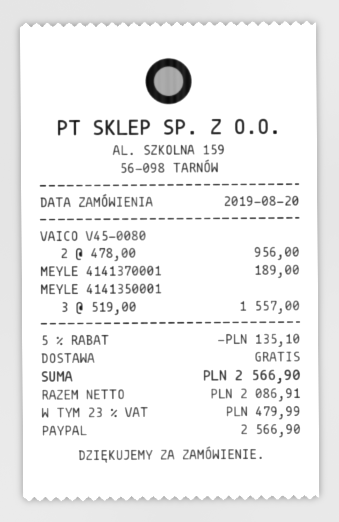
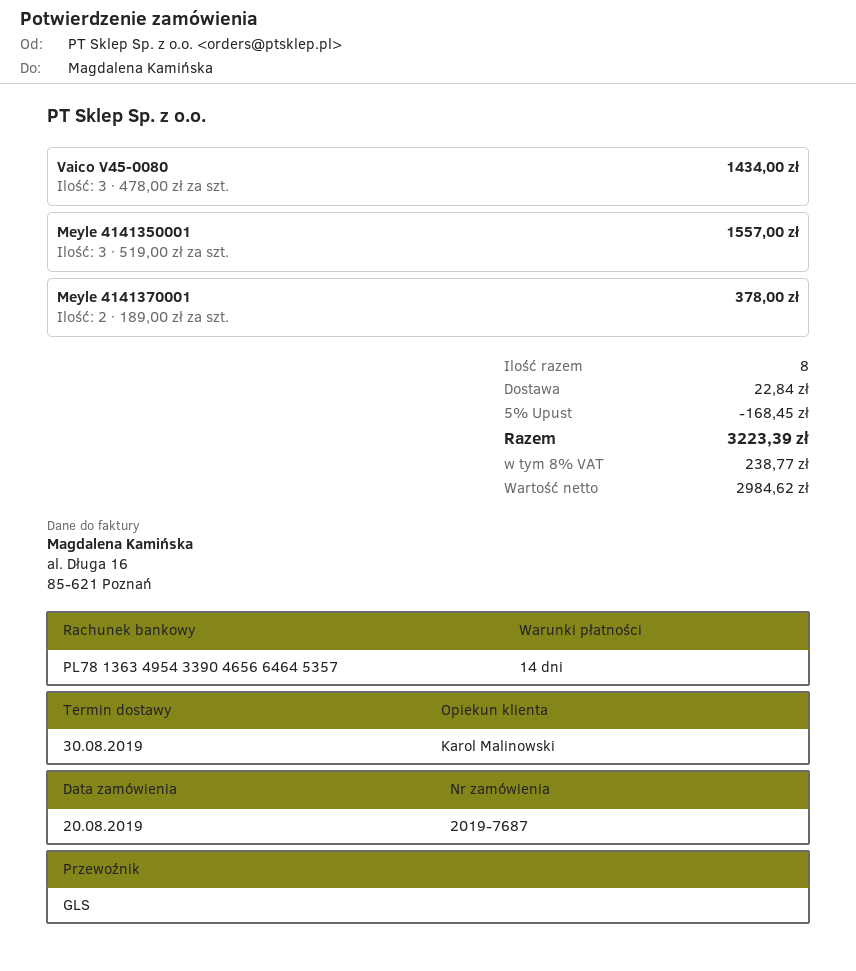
VAICO V45-0080: 2 x 478.00 = 956.00 -> 3 x 478.00 = 1434.00
MEYLE 4141370001: 1 x 189.00 = 189.00 -> 2 x 189.00 = 378.00
discount: 5% = 135.10 -> 5% = 168.45
shipping: 0.00 -> 22.84
net: 2086.91 -> 2984.62
tax: 23% = 479.99 -> 8% = 238.77
total: 2566.90 -> 3223.39

